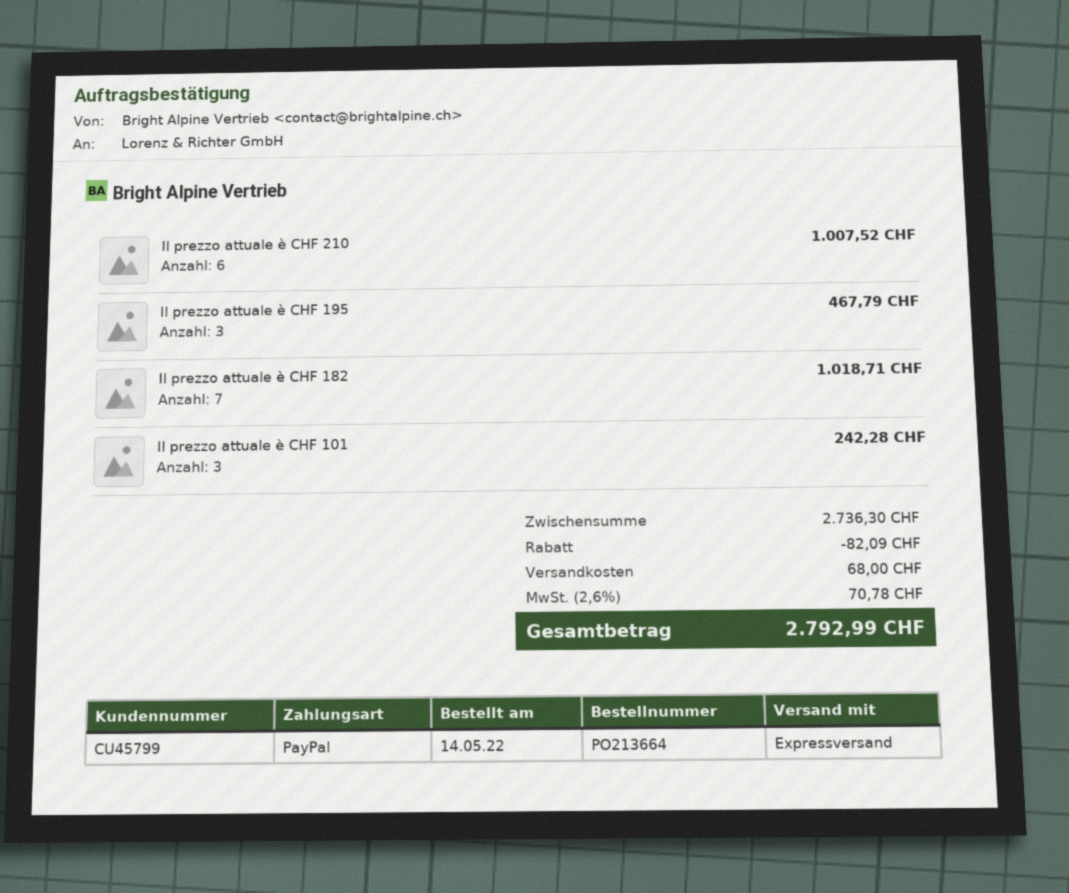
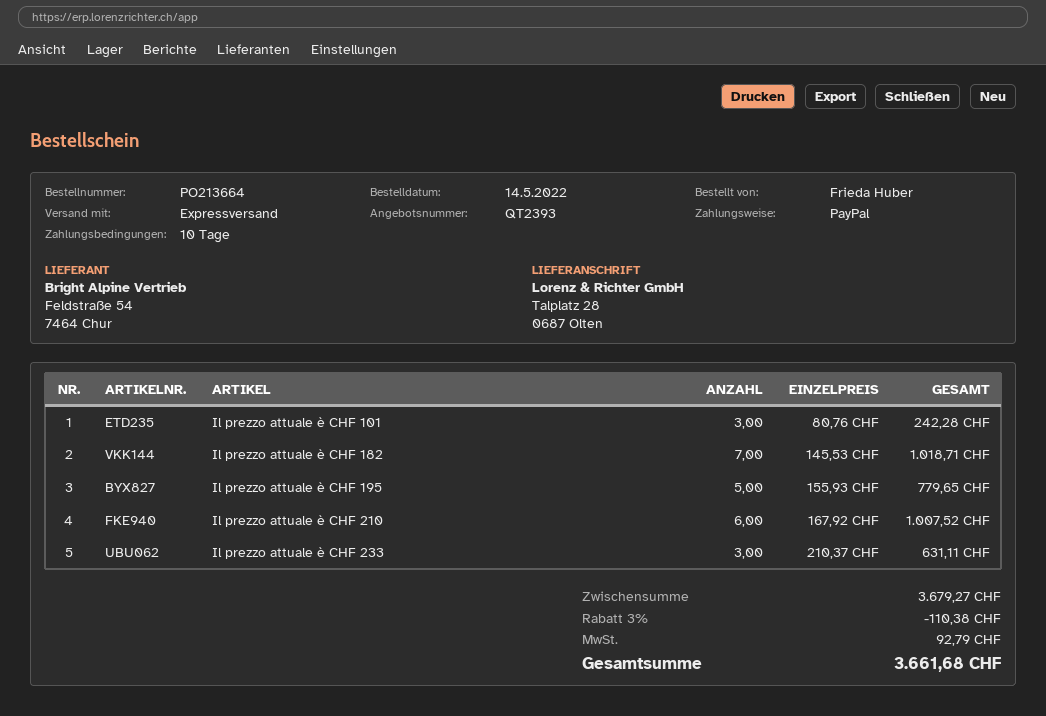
Il prezzo attuale è CHF 195: 3 for 467.79 -> 5 for 779.65
Il prezzo attuale è CHF 233: none -> 3 for 631.11
subtotal: 2736.30 -> 3679.27
discount: 82.09 -> 110.38
shipping: 68.00 -> none
tax: 70.78 -> 92.79
total: 2792.99 -> 3661.68

